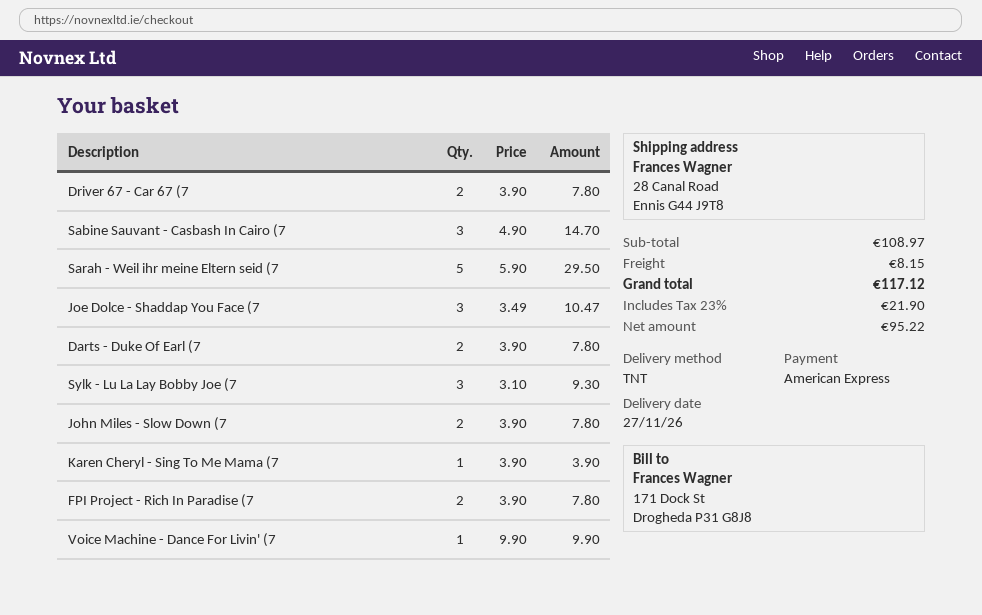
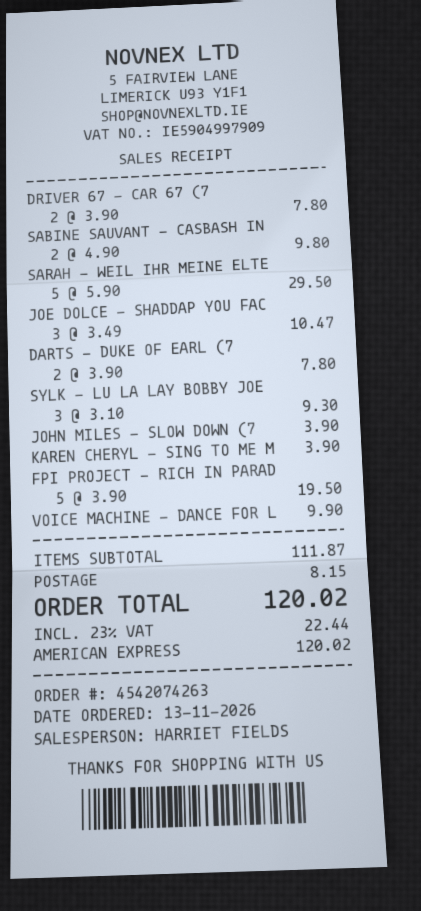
Sabine Sauvant - Casbash In Cairo (7: 3 x 4.90 = 14.70 -> 2 x 4.90 = 9.80
John Miles - Slow Down (7: 2 x 3.90 = 7.80 -> 1 x 3.90 = 3.90
FPI Project - Rich In Paradise (7: 2 x 3.90 = 7.80 -> 5 x 3.90 = 19.50
subtotal: 108.97 -> 111.87
tax: 23% = 21.90 -> 23% = 22.44
total: 117.12 -> 120.02

